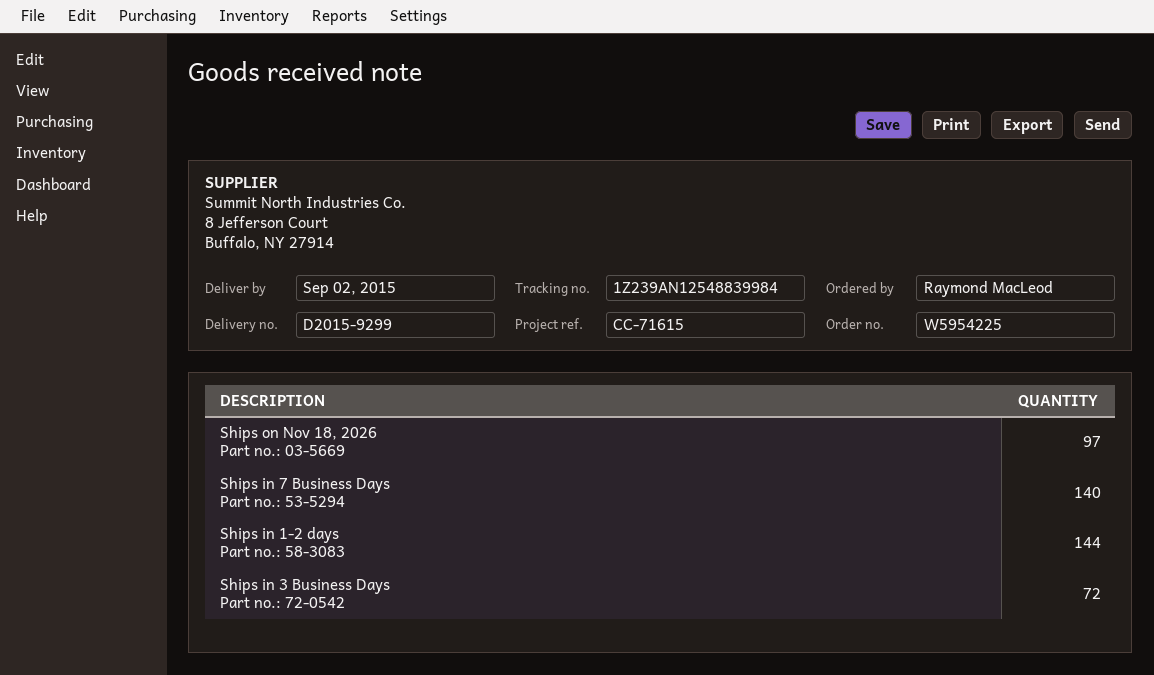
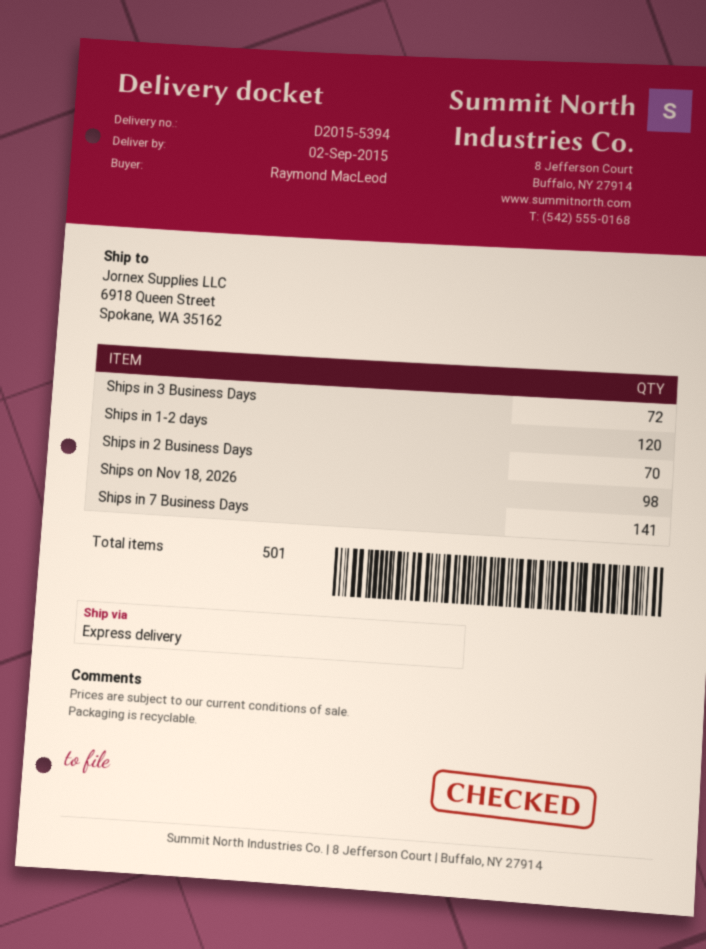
delivery note number: D2015-9299 -> D2015-5394
Ships on Nov 18, 2026: 97 -> 98
Ships in 7 Business Days: 140 -> 141
Ships in 1-2 days: 144 -> 120
Ships in 2 Business Days: none -> 70

